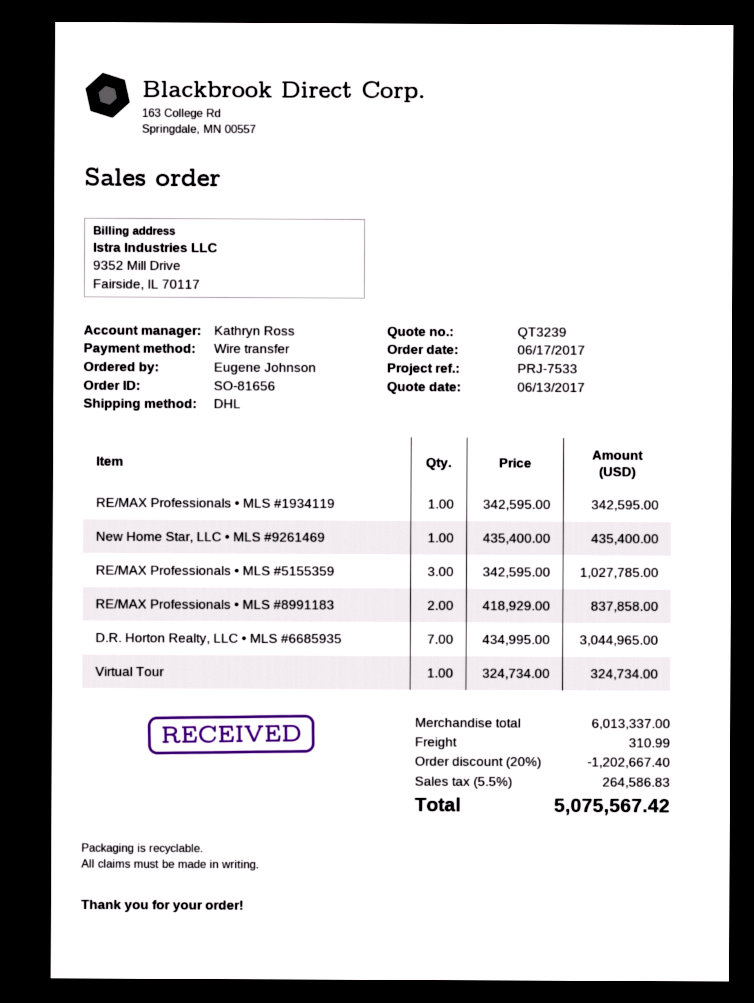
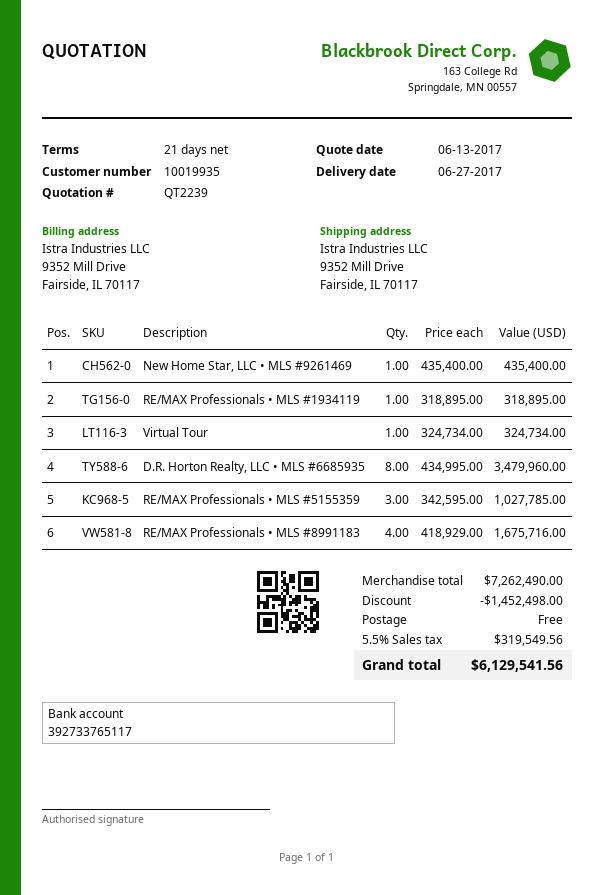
quote number: QT3239 -> QT2239
RE/MAX Professionals • MLS #1934119: 1 x 342595.00 = 342595.00 -> 1 x 318895.00 = 318895.00
RE/MAX Professionals • MLS #8991183: 2 x 418929.00 = 837858.00 -> 4 x 418929.00 = 1675716.00
D.R. Horton Realty, LLC • MLS #6685935: 7 x 434995.00 = 3044965.00 -> 8 x 434995.00 = 3479960.00
subtotal: 6013337.00 -> 7262490.00
discount: 1202667.40 -> 1452498.00
shipping: 310.99 -> 0.00
tax: 5.5% = 264586.83 -> 5.5% = 319549.56
total: 5075567.42 -> 6129541.56

